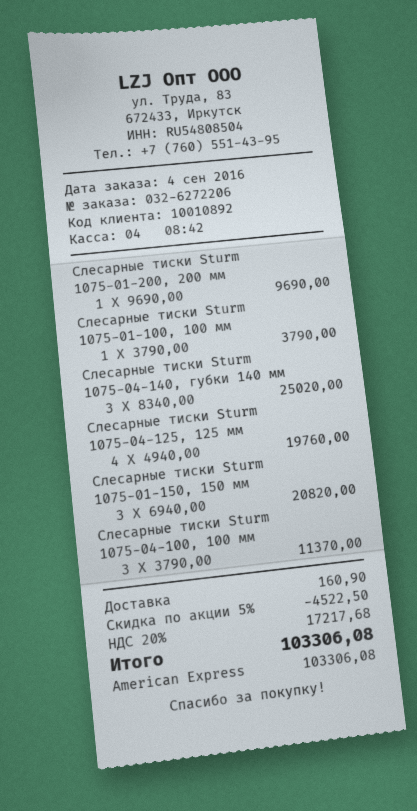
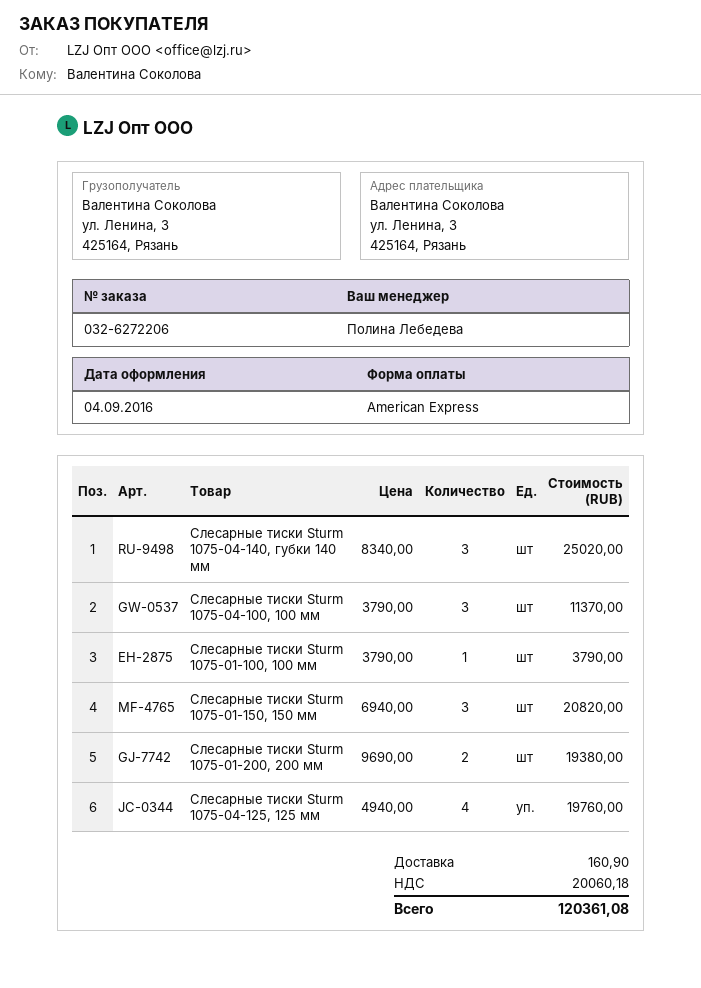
Слесарные тиски Sturm 1075-01-200, 200 мм: 1 x 9690.00 = 9690.00 -> 2 x 9690.00 = 19380.00
discount: 5% = 4522.50 -> none
tax: 17217.68 -> 20060.18
total: 103306.08 -> 120361.08

